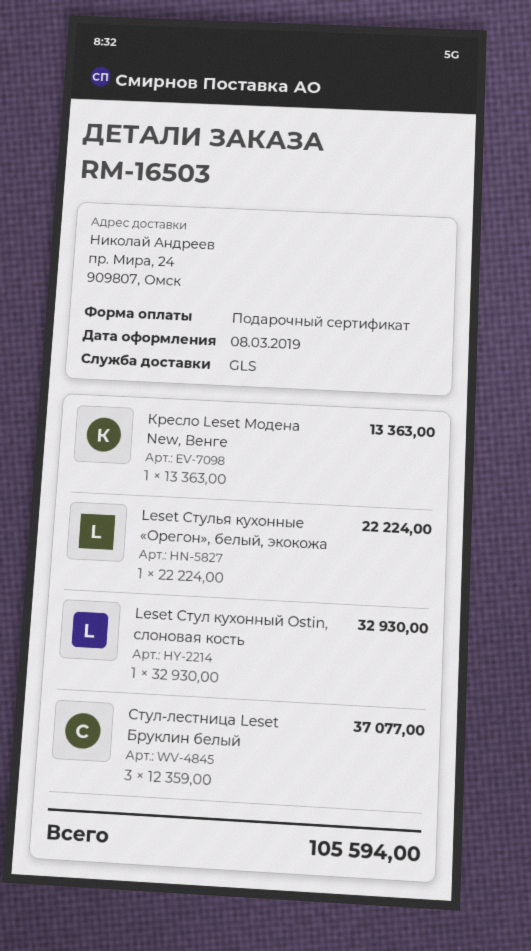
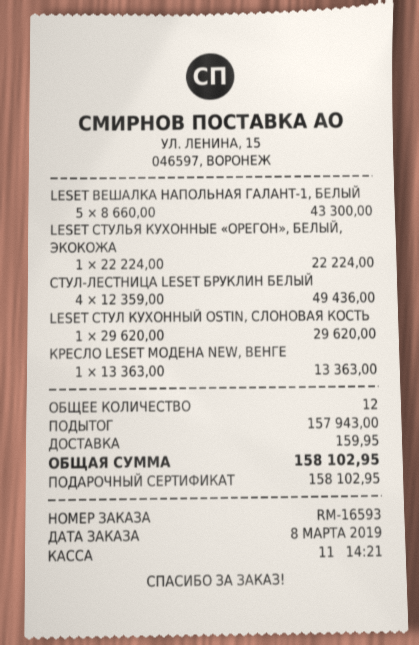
order number: RM-16503 -> RM-16593
Leset Стул кухонный Ostin, слоновая кость: 1 x 32930.00 = 32930.00 -> 1 x 29620.00 = 29620.00
Стул-лестница Leset Бруклин белый: 3 x 12359.00 = 37077.00 -> 4 x 12359.00 = 49436.00
LESET ВЕШАЛКА НАПОЛЬНАЯ ГАЛАНТ-1, БЕЛЫЙ: none -> 5 x 8660.00 = 43300.00
shipping: none -> 159.95
total: 105594.00 -> 158102.95

